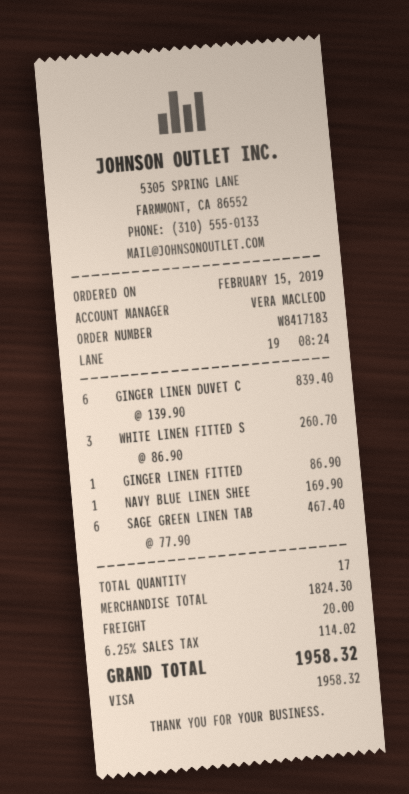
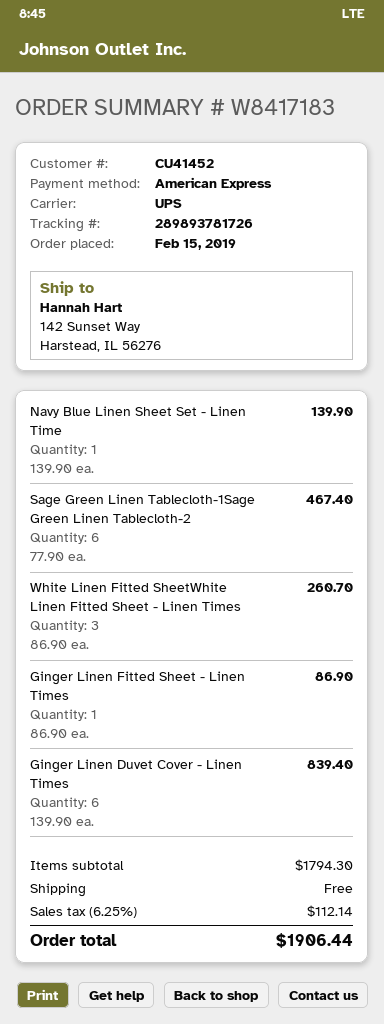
payment method: Visa -> American Express
NAVY BLUE LINEN SHEE: 1 x 169.90 = 169.90 -> 1 x 139.90 = 139.90
subtotal: 1824.30 -> 1794.30
shipping: 20.00 -> 0.00
tax: 6.25% = 114.02 -> 6.25% = 112.14
total: 1958.32 -> 1906.44

